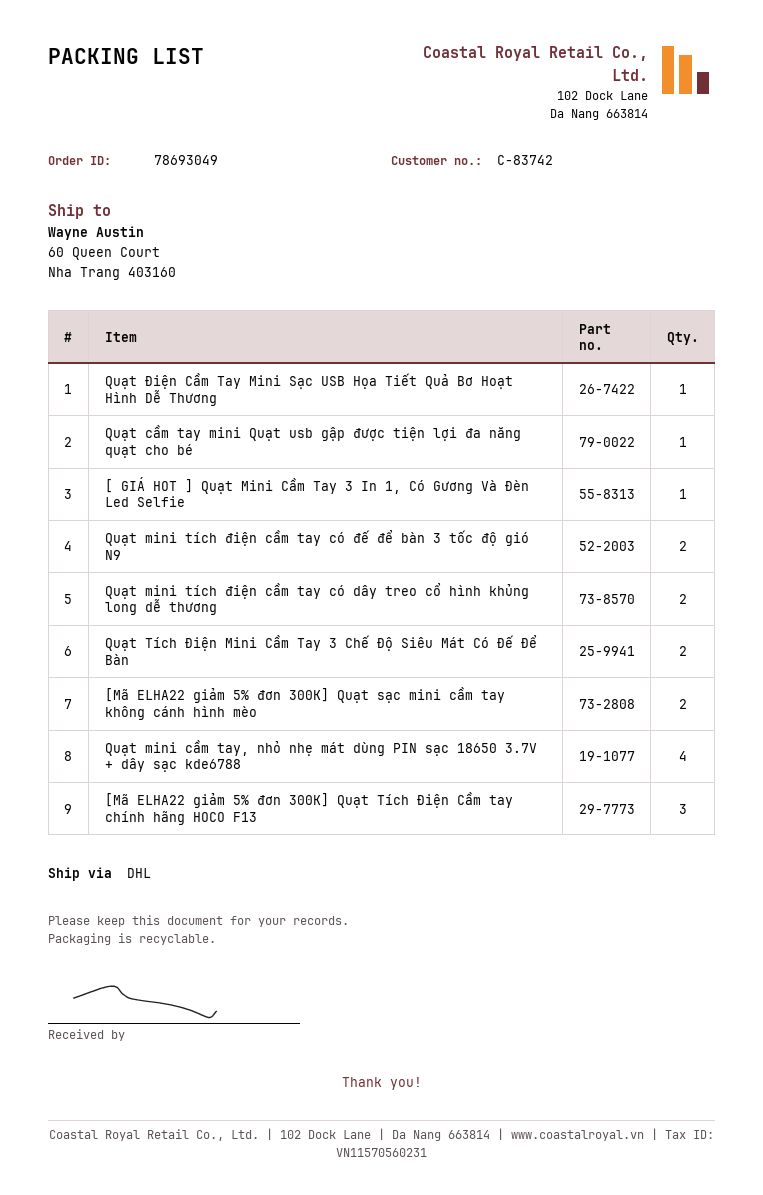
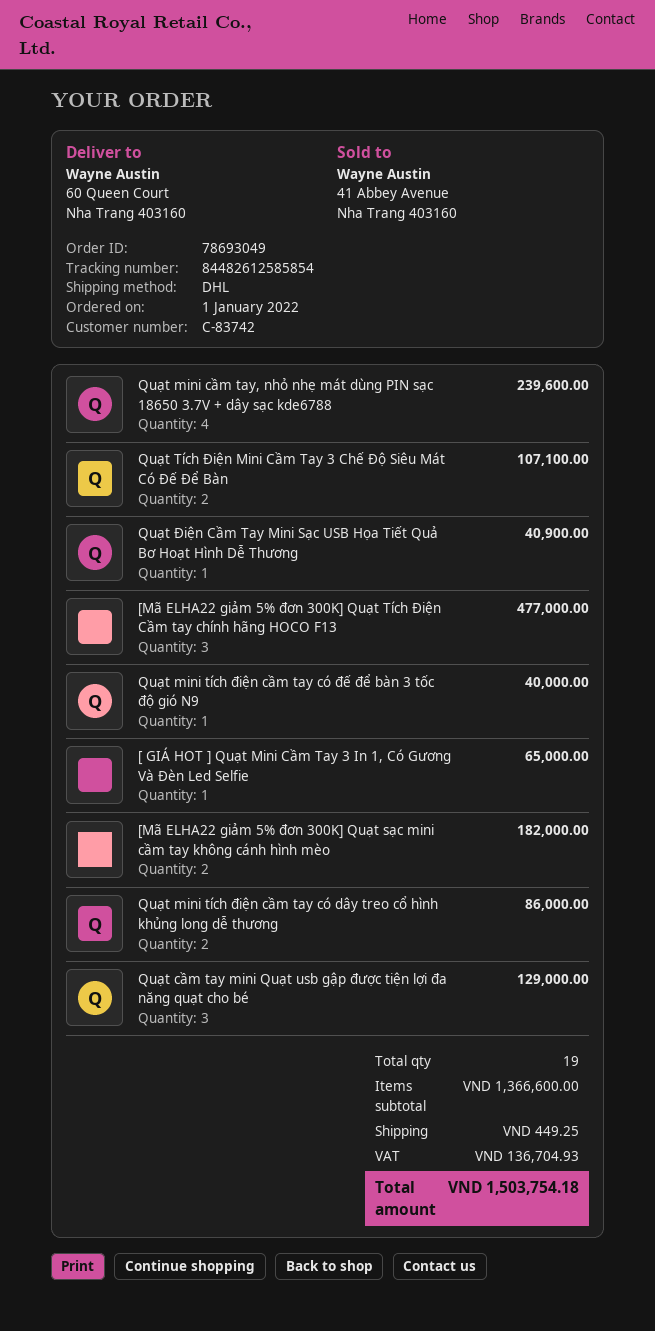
Quạt cầm tay mini Quạt usb gập được tiện lợi đa năng quạt cho bé: 1 -> 3
Quạt mini tích điện cầm tay có đế để bàn 3 tốc độ gió N9: 2 -> 1

